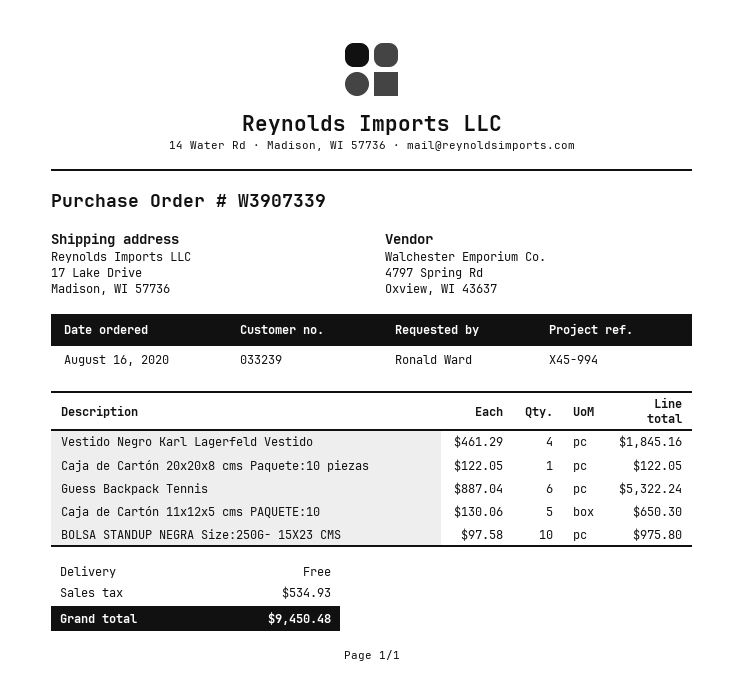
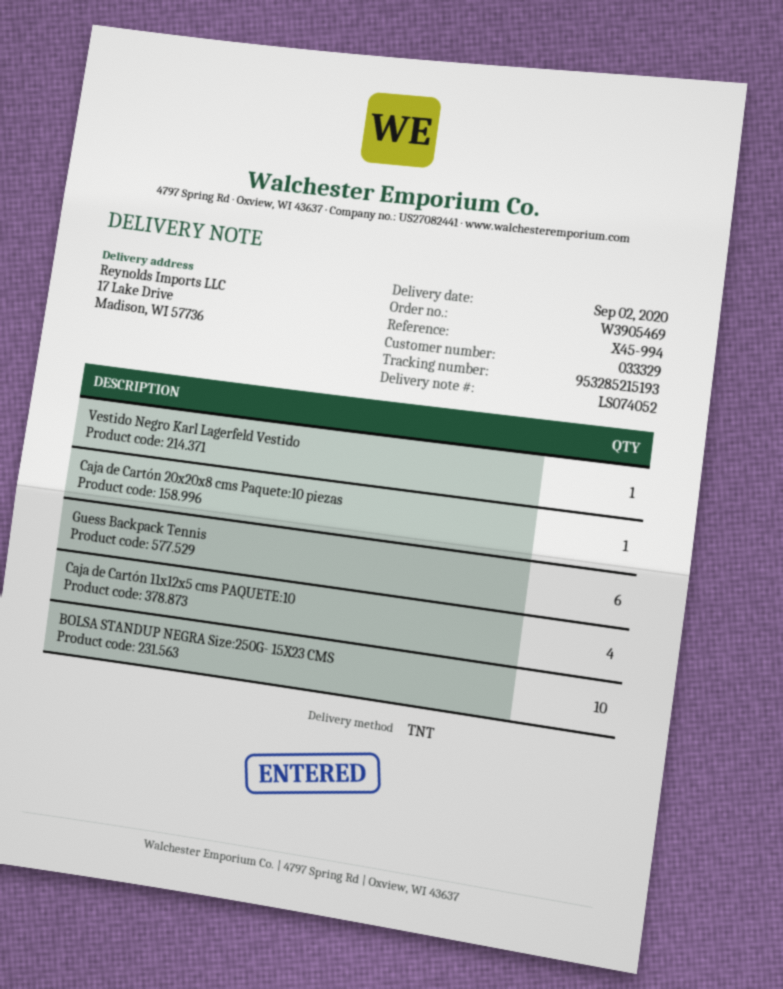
order number: W3907339 -> W3905469
customer number: 033239 -> 033329
Vestido Negro Karl Lagerfeld Vestido: 4 -> 1
Caja de Cartón 11x12x5 cms PAQUETE:10: 5 -> 4

